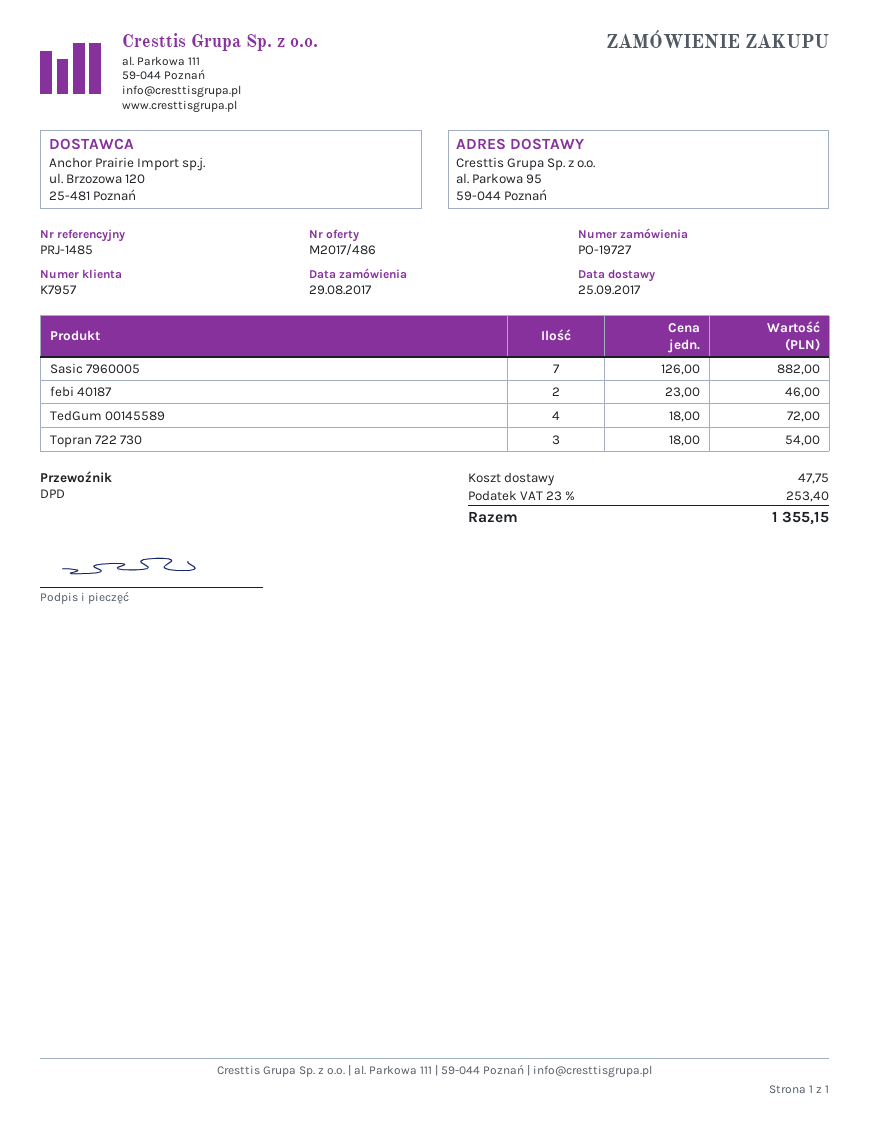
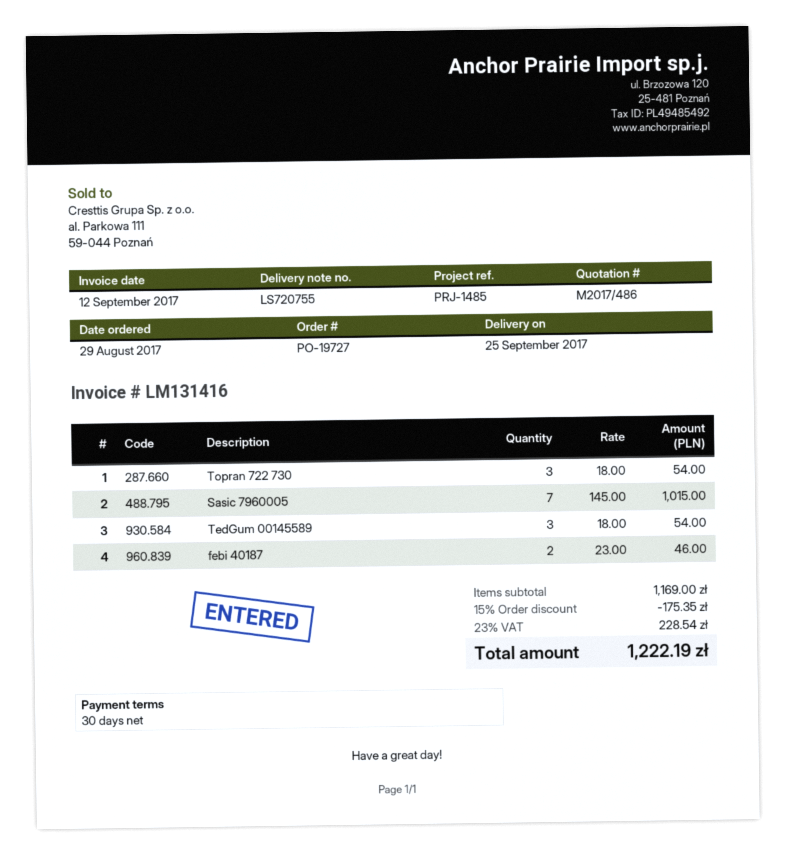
Sasic 7960005: 7 x 126.00 = 882.00 -> 7 x 145.00 = 1015.00
TedGum 00145589: 4 x 18.00 = 72.00 -> 3 x 18.00 = 54.00
discount: none -> 15% = 175.35
shipping: 47.75 -> none
tax: 23% = 253.40 -> 23% = 228.54
total: 1355.15 -> 1222.19

